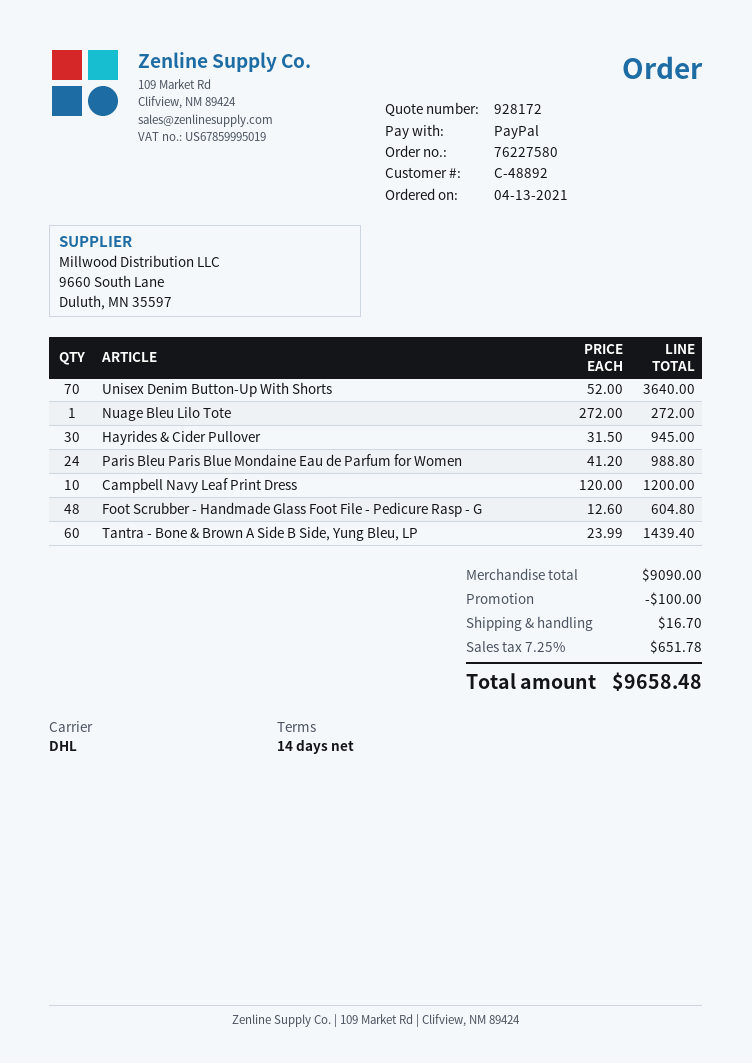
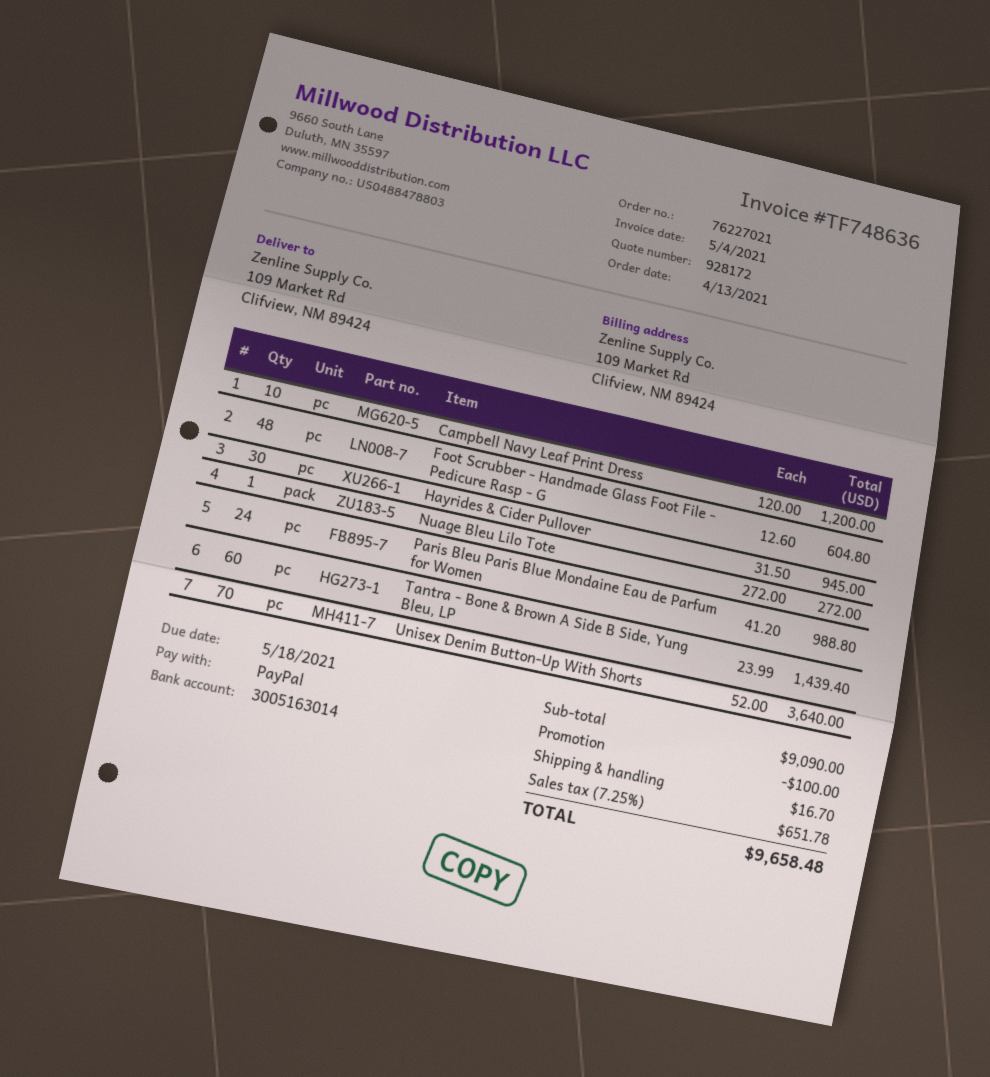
order number: 76227580 -> 76227021

